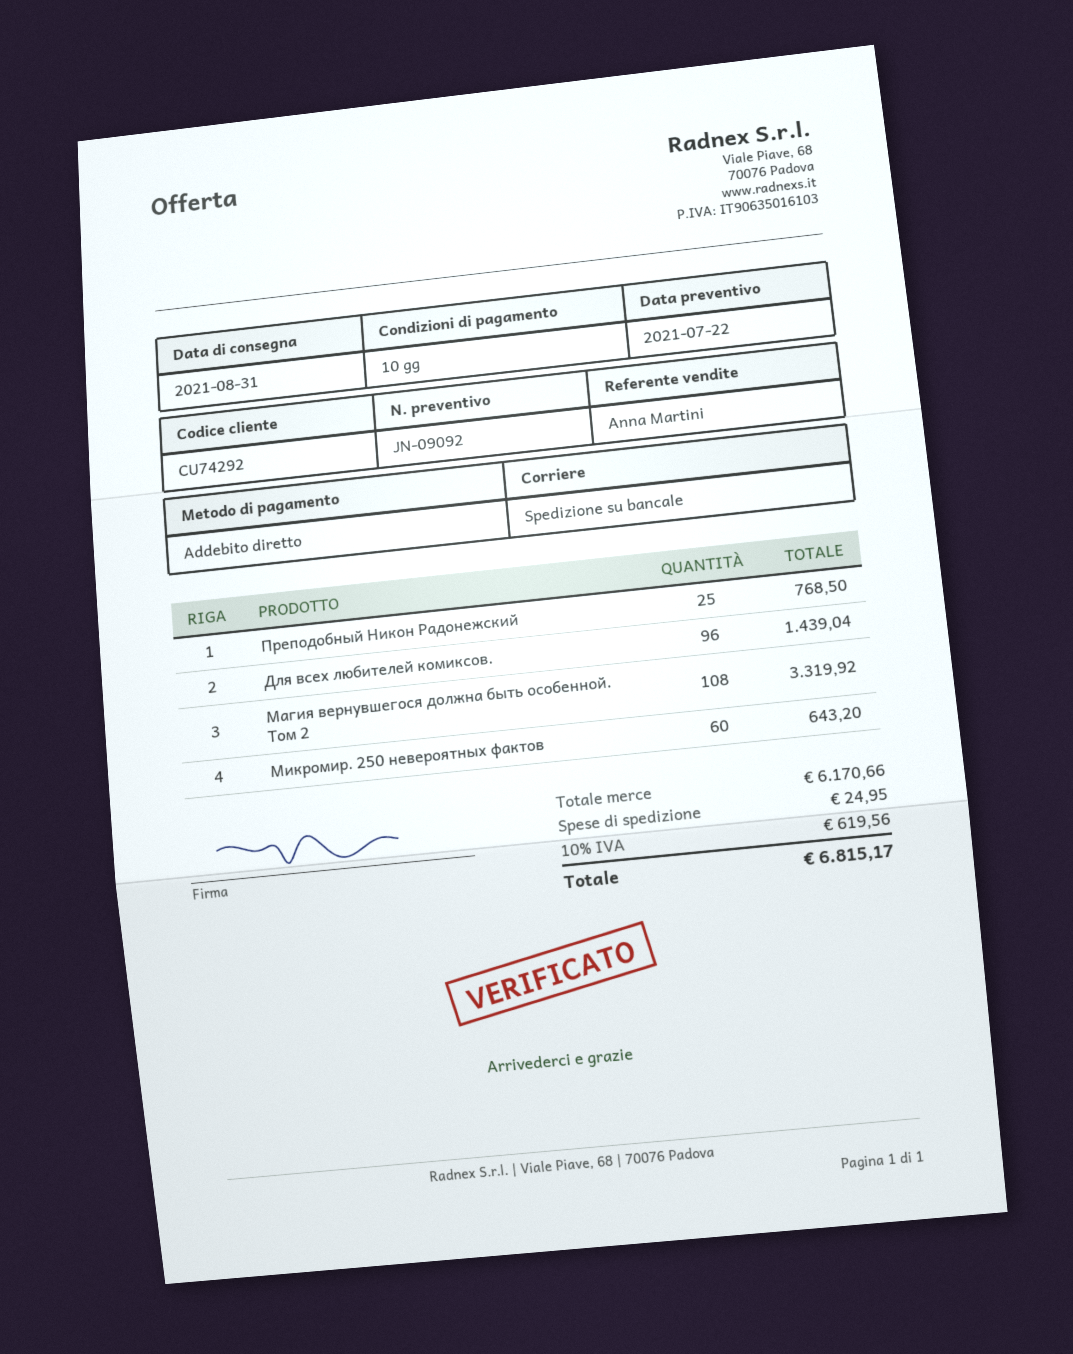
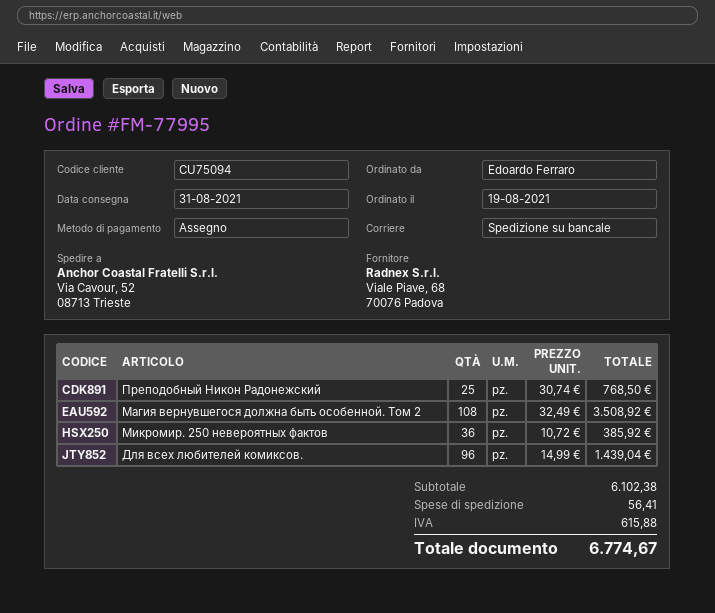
customer number: CU74292 -> CU75094
payment method: direct debit -> cheque
Магия вернувшегося должна быть особенной. Том 2: 108 for 3319.92 -> 108 for 3508.92
Микромир. 250 невероятных фактов: 60 for 643.20 -> 36 for 385.92
subtotal: 6170.66 -> 6102.38
shipping: 24.95 -> 56.41
tax: 619.56 -> 615.88
total: 6815.17 -> 6774.67

